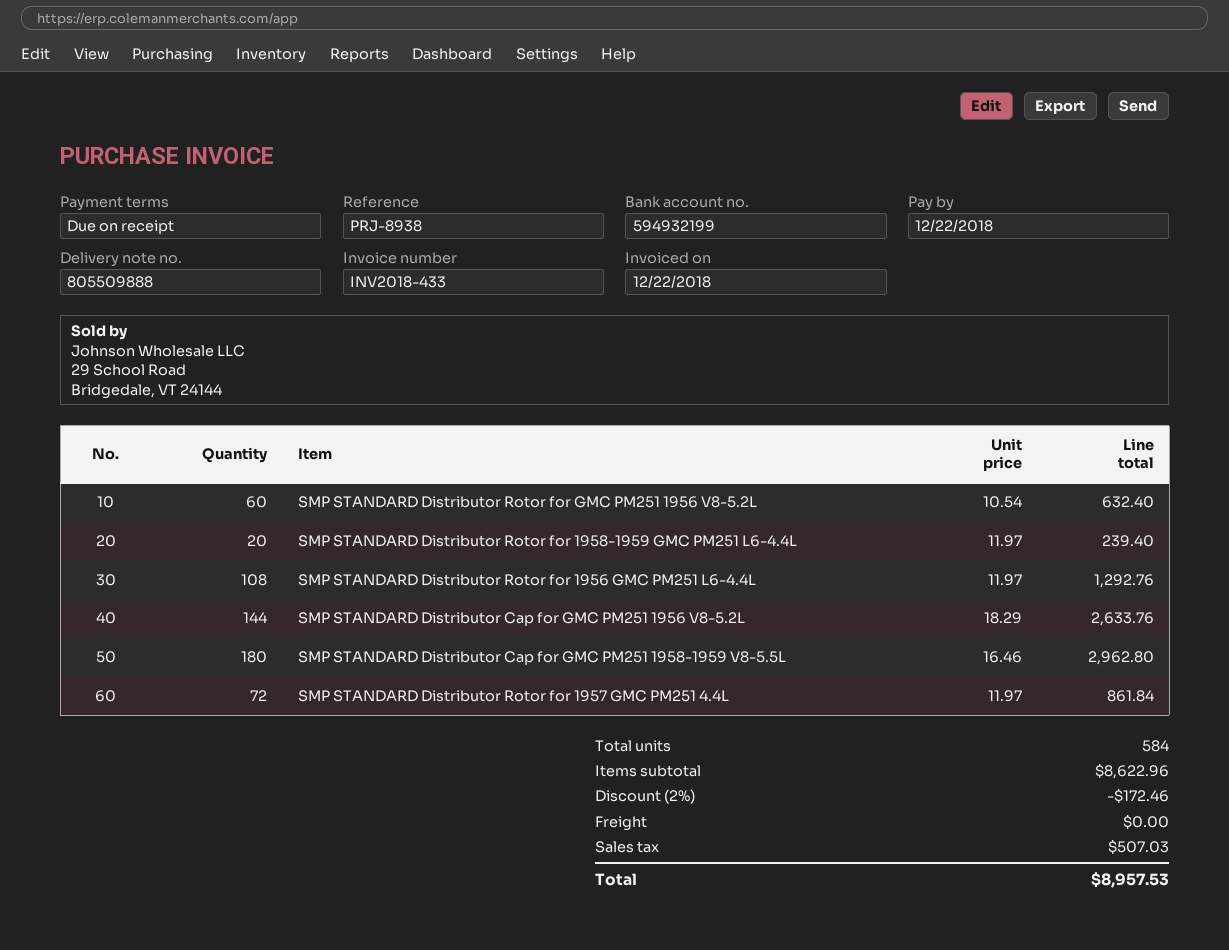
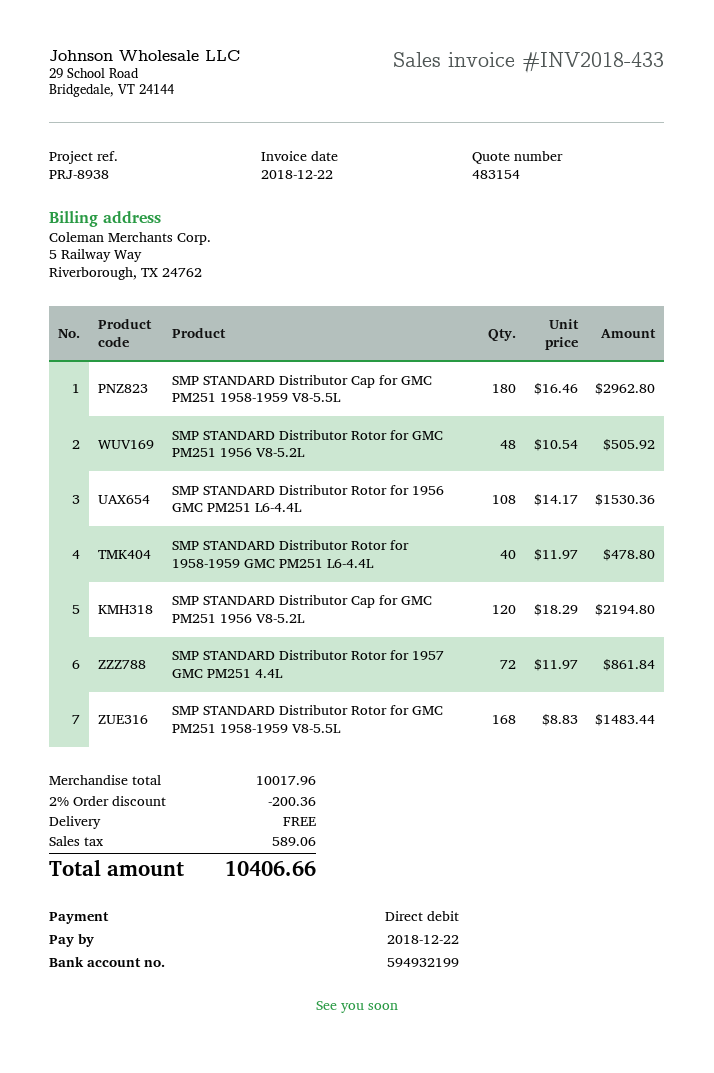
SMP STANDARD Distributor Rotor for GMC PM251 1956 V8-5.2L: 60 x 10.54 = 632.40 -> 48 x 10.54 = 505.92
SMP STANDARD Distributor Rotor for 1958-1959 GMC PM251 L6-4.4L: 20 x 11.97 = 239.40 -> 40 x 11.97 = 478.80
SMP STANDARD Distributor Rotor for 1956 GMC PM251 L6-4.4L: 108 x 11.97 = 1292.76 -> 108 x 14.17 = 1530.36
SMP STANDARD Distributor Cap for GMC PM251 1956 V8-5.2L: 144 x 18.29 = 2633.76 -> 120 x 18.29 = 2194.80
SMP STANDARD Distributor Rotor for GMC PM251 1958-1959 V8-5.5L: none -> 168 x 8.83 = 1483.44
subtotal: 8622.96 -> 10017.96
discount: 2% = 172.46 -> 2% = 200.36
tax: 507.03 -> 589.06
total: 8957.53 -> 10406.66

